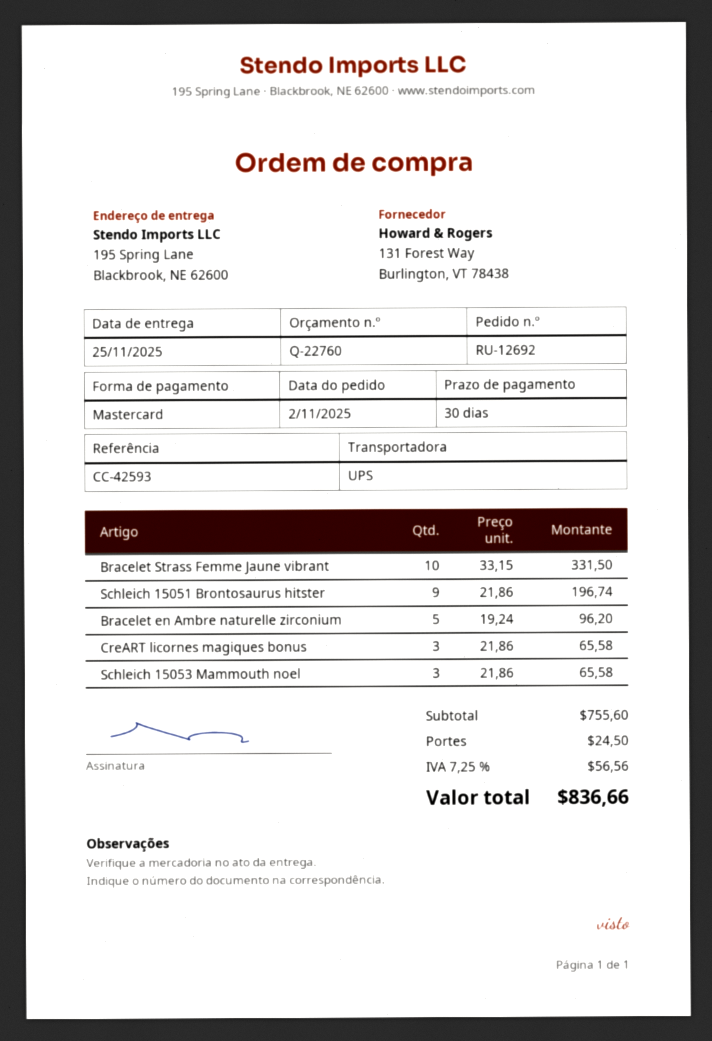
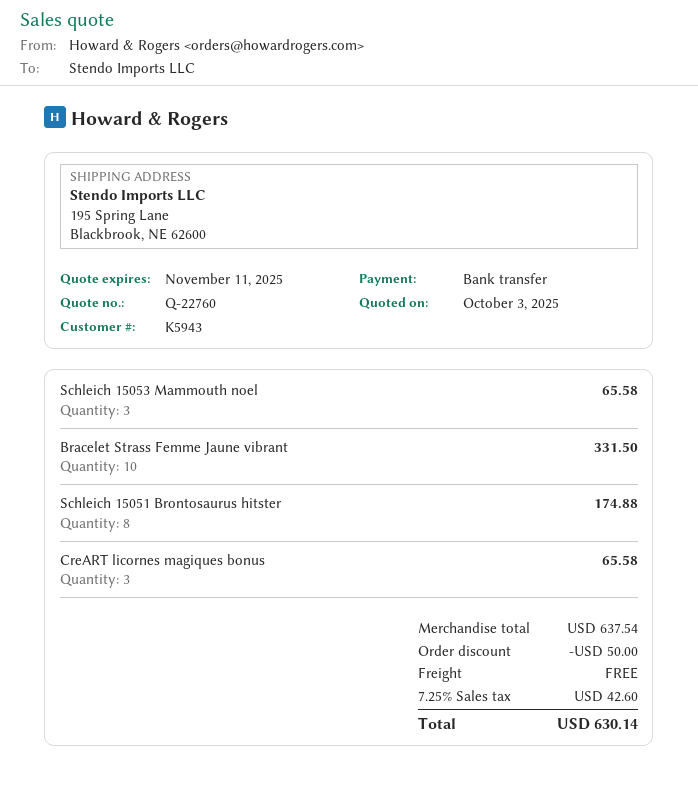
payment method: Mastercard -> bank transfer
Schleich 15051 Brontosaurus hitster: 9 for 196.74 -> 8 for 174.88
Bracelet en Ambre naturelle zirconium: 5 for 96.20 -> none
subtotal: 755.60 -> 637.54
discount: none -> 50.00
shipping: 24.50 -> 0.00
tax: 7.25% = 56.56 -> 7.25% = 42.60
total: 836.66 -> 630.14

